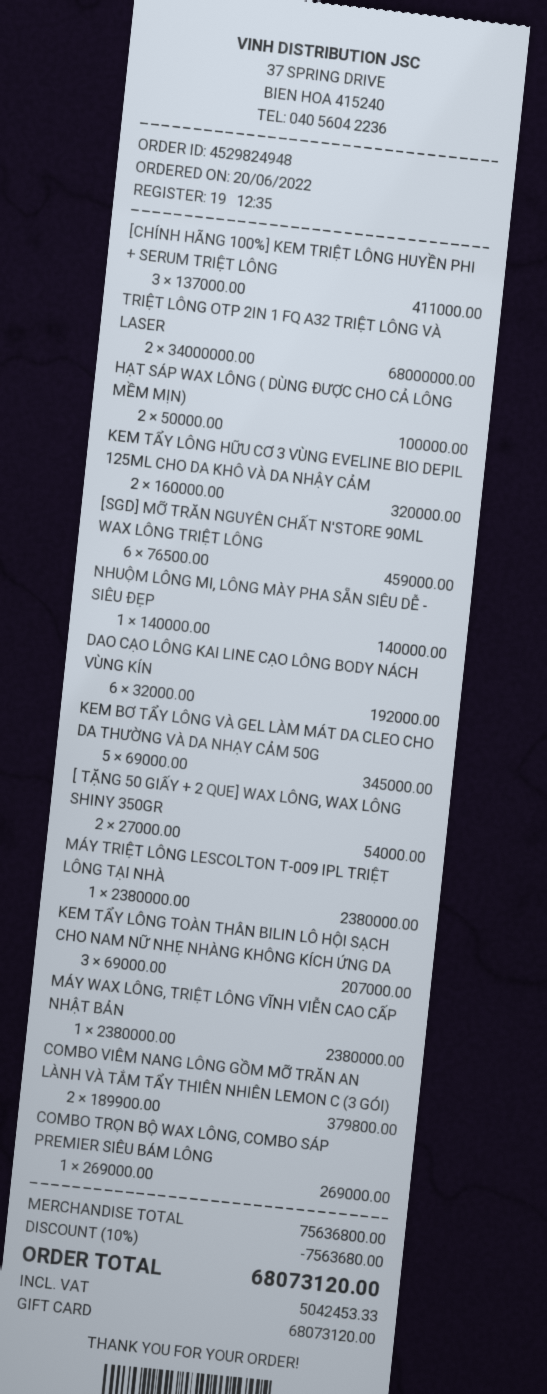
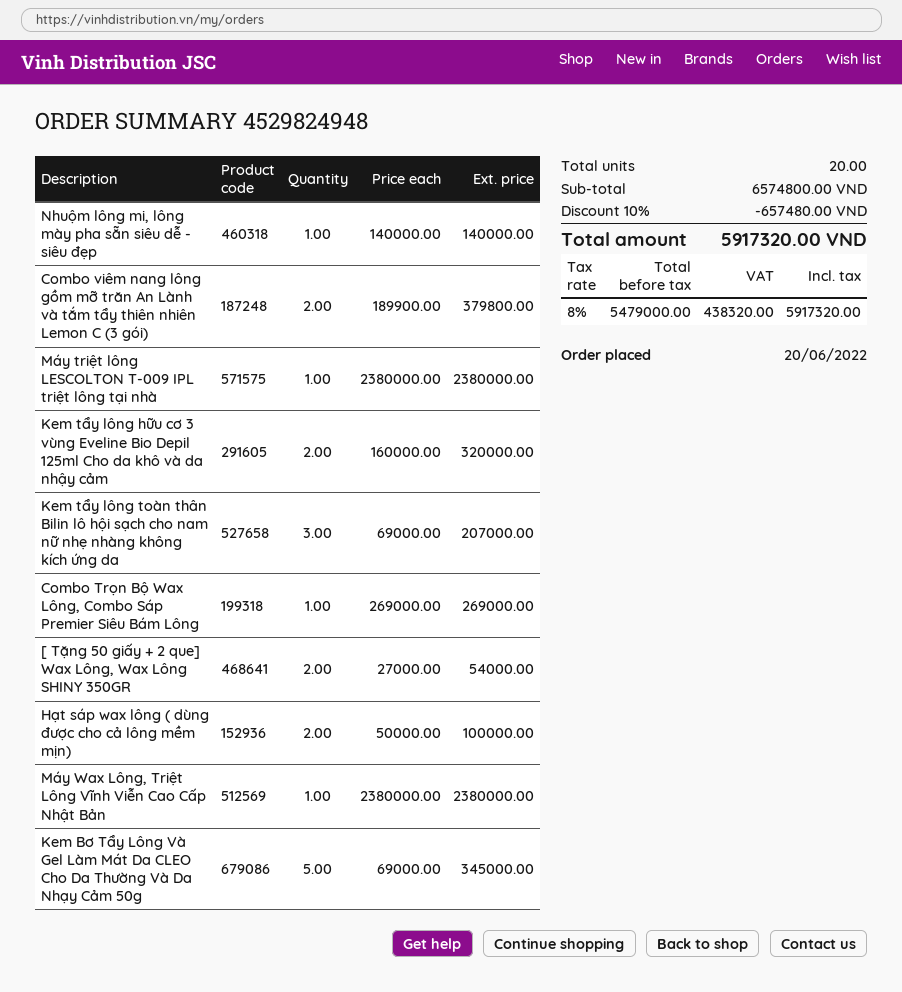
[CHÍNH HÃNG 100%] KEM TRIỆT LÔNG HUYỀN PHI + SERUM TRIỆT LÔNG: 3 x 137000.00 = 411000.00 -> none
TRIỆT LÔNG OTP 2IN 1 FQ A32 TRIỆT LÔNG VÀ LASER: 2 x 34000000.00 = 68000000.00 -> none
[SGD] MỠ TRĂN NGUYÊN CHẤT N'STORE 90ML WAX LÔNG TRIỆT LÔNG: 6 x 76500.00 = 459000.00 -> none
DAO CẠO LÔNG KAI LINE CẠO LÔNG BODY NÁCH VÙNG KÍN: 6 x 32000.00 = 192000.00 -> none
subtotal: 75636800.00 -> 6574800.00
discount: 10% = 7563680.00 -> 10% = 657480.00
tax: 5042453.33 -> 438320.00
total: 68073120.00 -> 5917320.00

